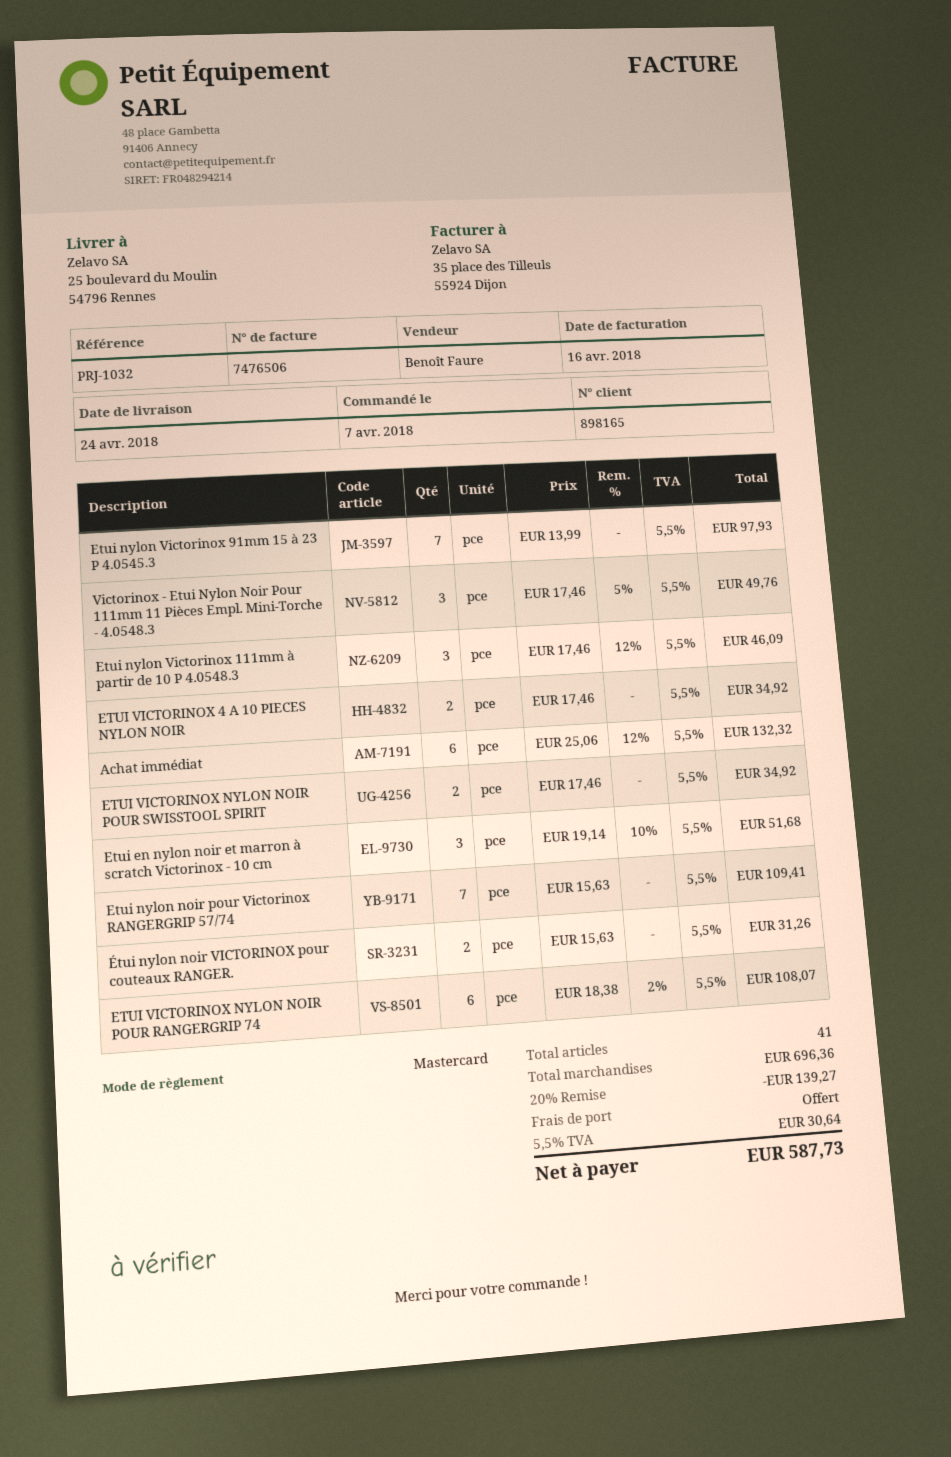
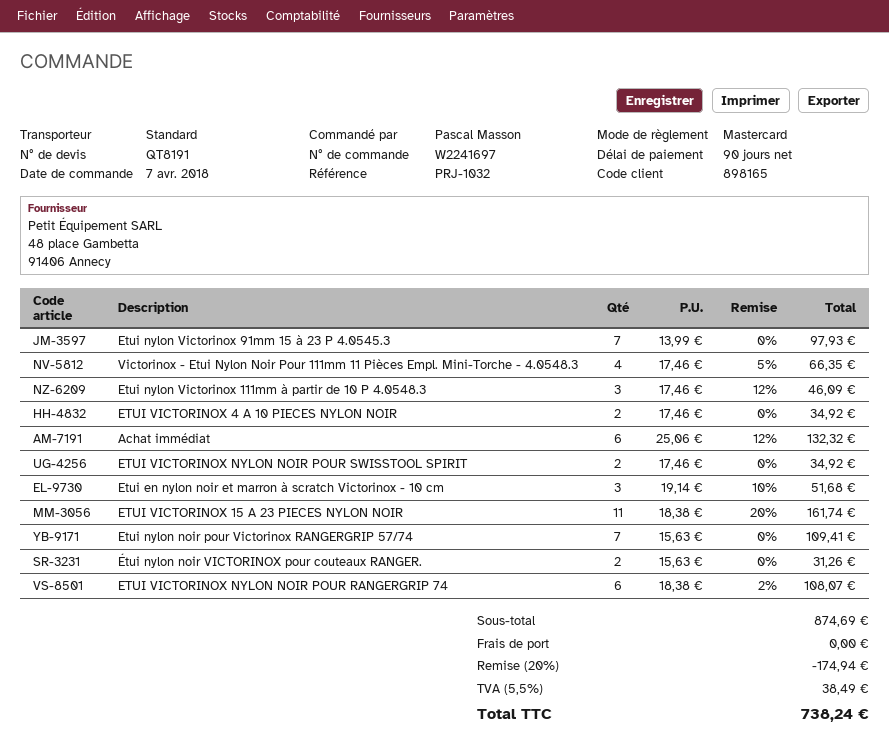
Victorinox - Etui Nylon Noir Pour 111mm 11 Pièces Empl. Mini-Torche - 4.0548.3: 3 x 17.46 - 5% = 49.76 -> 4 x 17.46 - 5% = 66.35
ETUI VICTORINOX 15 A 23 PIECES NYLON NOIR: none -> 11 x 18.38 - 20% = 161.74
subtotal: 696.36 -> 874.69
discount: 20% = 139.27 -> 20% = 174.94
tax: 5.5% = 30.64 -> 5.5% = 38.49
total: 587.73 -> 738.24

